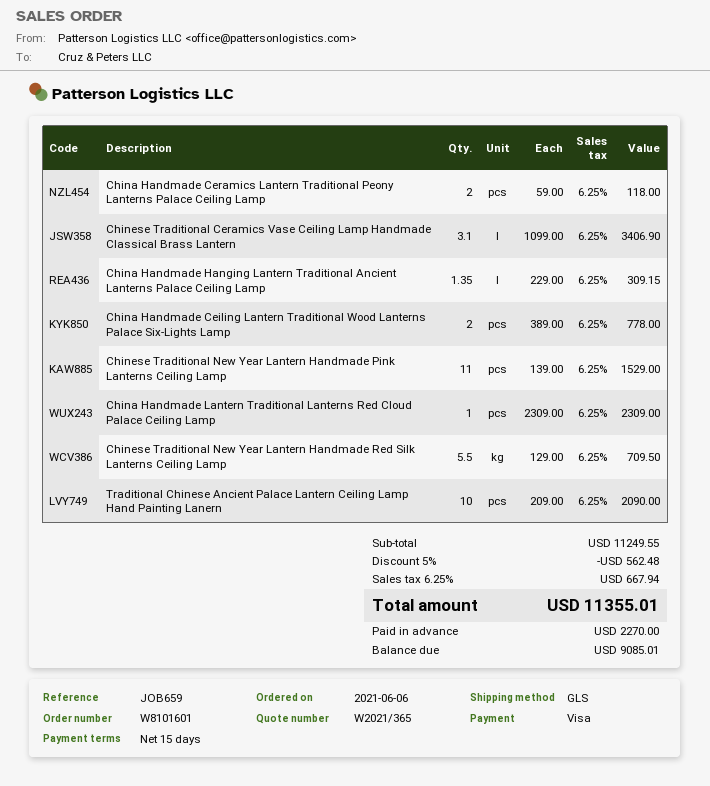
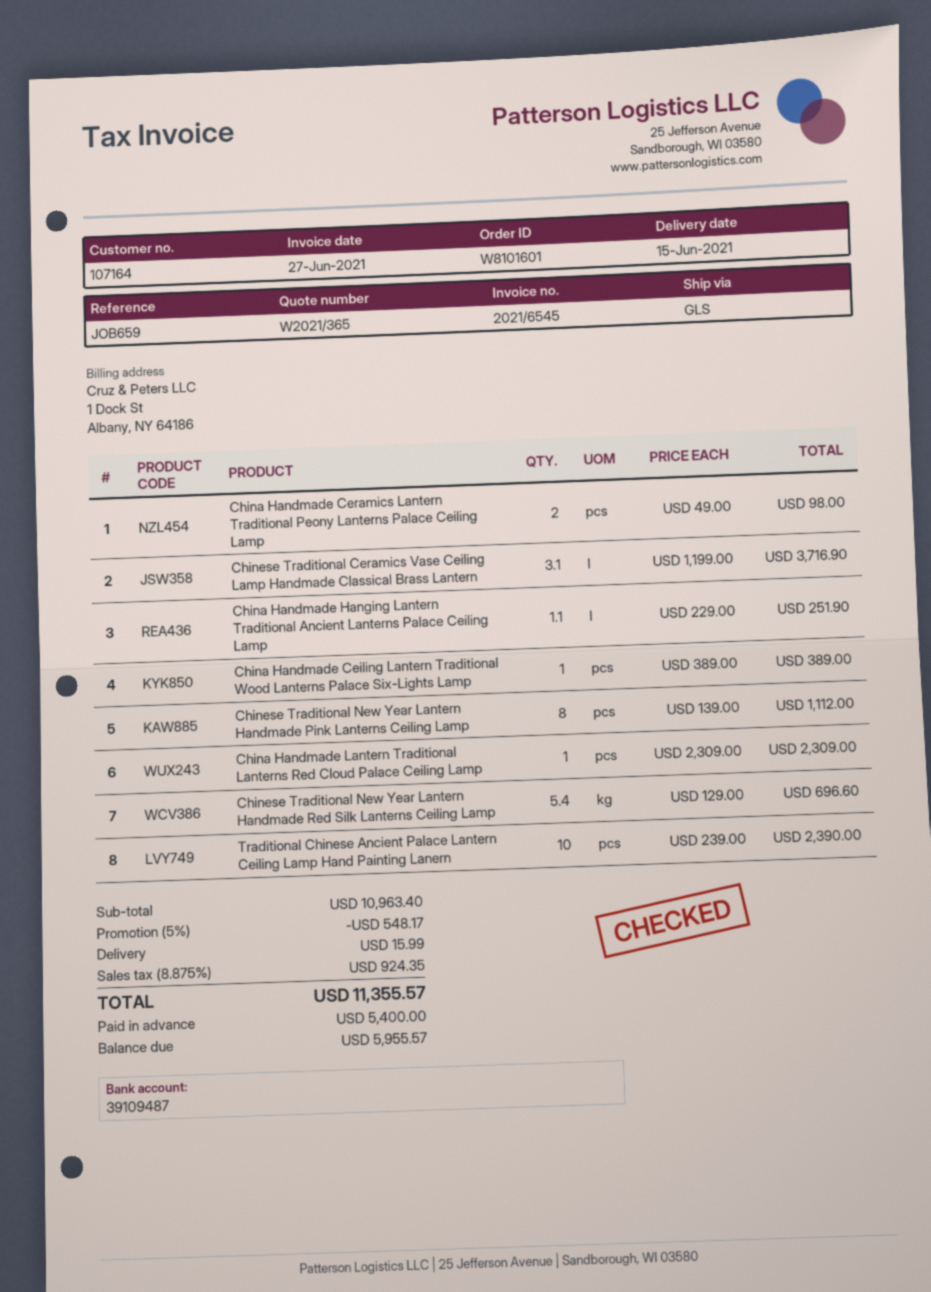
China Handmade Ceramics Lantern Traditional Peony Lanterns Palace Ceiling Lamp: 2 x 59.00 = 118.00 -> 2 x 49.00 = 98.00
Chinese Traditional Ceramics Vase Ceiling Lamp Handmade Classical Brass Lantern: 3.1 x 1099.00 = 3406.90 -> 3.1 x 1199.00 = 3716.90
China Handmade Hanging Lantern Traditional Ancient Lanterns Palace Ceiling Lamp: 1.35 x 229.00 = 309.15 -> 1.1 x 229.00 = 251.90
China Handmade Ceiling Lantern Traditional Wood Lanterns Palace Six-Lights Lamp: 2 x 389.00 = 778.00 -> 1 x 389.00 = 389.00
Chinese Traditional New Year Lantern Handmade Pink Lanterns Ceiling Lamp: 11 x 139.00 = 1529.00 -> 8 x 139.00 = 1112.00
Chinese Traditional New Year Lantern Handmade Red Silk Lanterns Ceiling Lamp: 5.5 x 129.00 = 709.50 -> 5.4 x 129.00 = 696.60
Traditional Chinese Ancient Palace Lantern Ceiling Lamp Hand Painting Lanern: 10 x 209.00 = 2090.00 -> 10 x 239.00 = 2390.00
subtotal: 11249.55 -> 10963.40
discount: 5% = 562.48 -> 5% = 548.17
shipping: none -> 15.99
tax: 6.25% = 667.94 -> 8.875% = 924.35
total: 11355.01 -> 11355.57
deposit: 2270.00 -> 5400.00
balance: 9085.01 -> 5955.57

